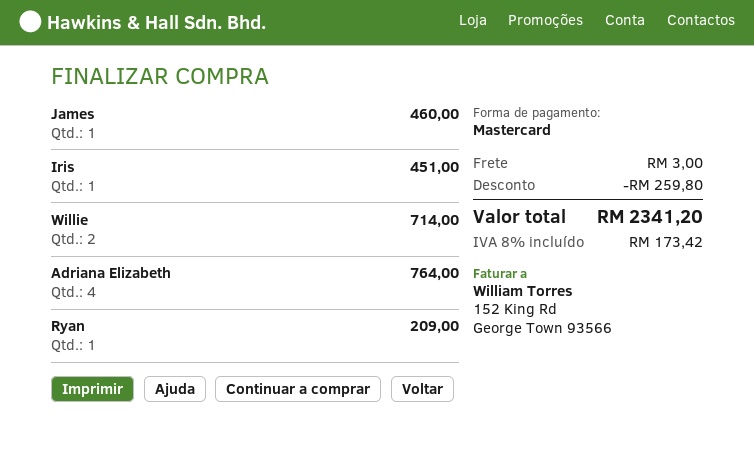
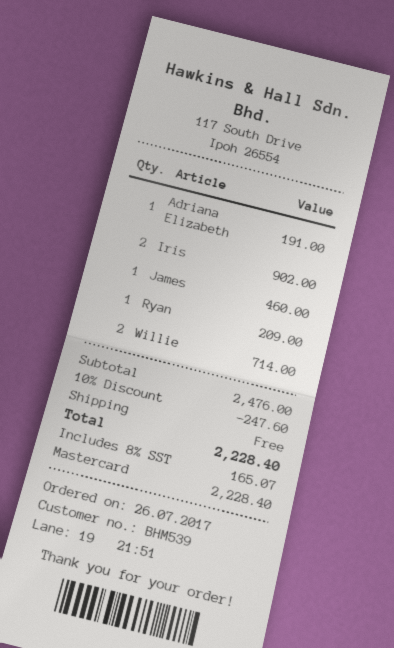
Iris: 1 for 451.00 -> 2 for 902.00
Adriana Elizabeth: 4 for 764.00 -> 1 for 191.00
discount: 259.80 -> 247.60
shipping: 3.00 -> 0.00
tax: 8% = 173.42 -> 8% = 165.07
total: 2341.20 -> 2228.40

